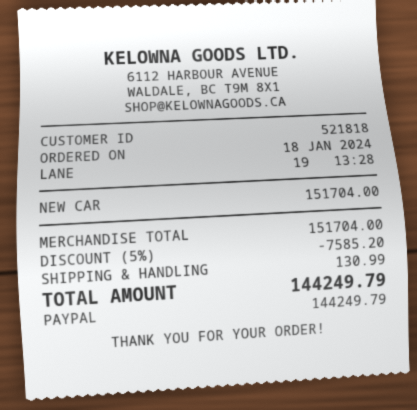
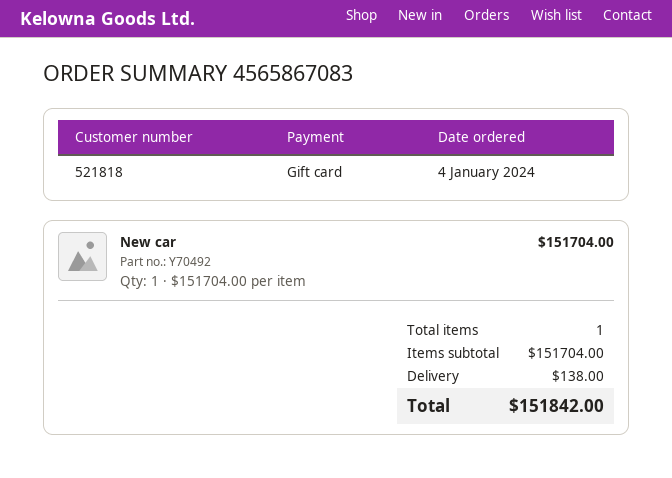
order date: 2024-01-18 -> 2024-01-04
payment method: PayPal -> gift card
discount: 5% = 7585.20 -> none
shipping: 130.99 -> 138.00
total: 144249.79 -> 151842.00

